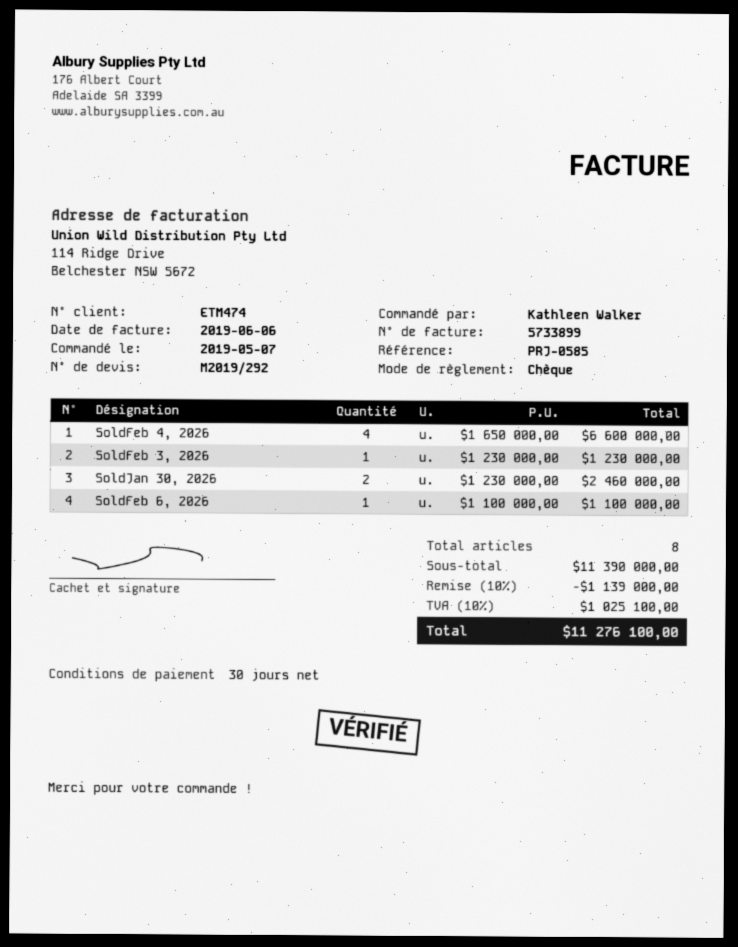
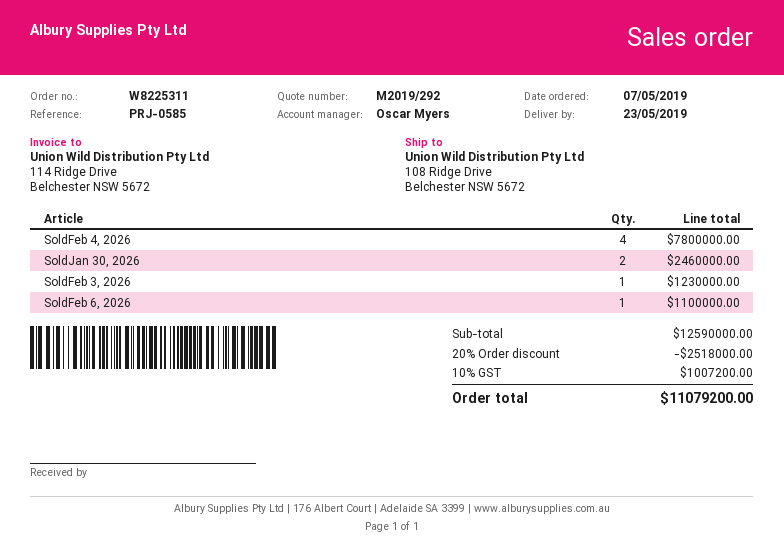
SoldFeb 4, 2026: 4 for 6600000.00 -> 4 for 7800000.00
subtotal: 11390000.00 -> 12590000.00
discount: 10% = 1139000.00 -> 20% = 2518000.00
tax: 10% = 1025100.00 -> 10% = 1007200.00
total: 11276100.00 -> 11079200.00

